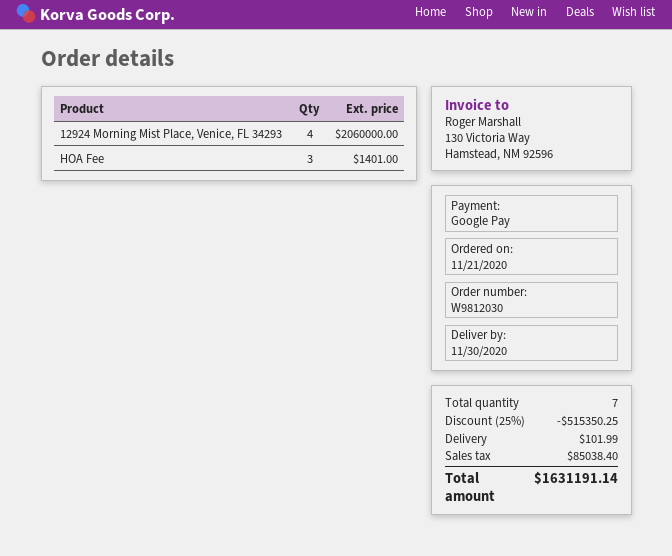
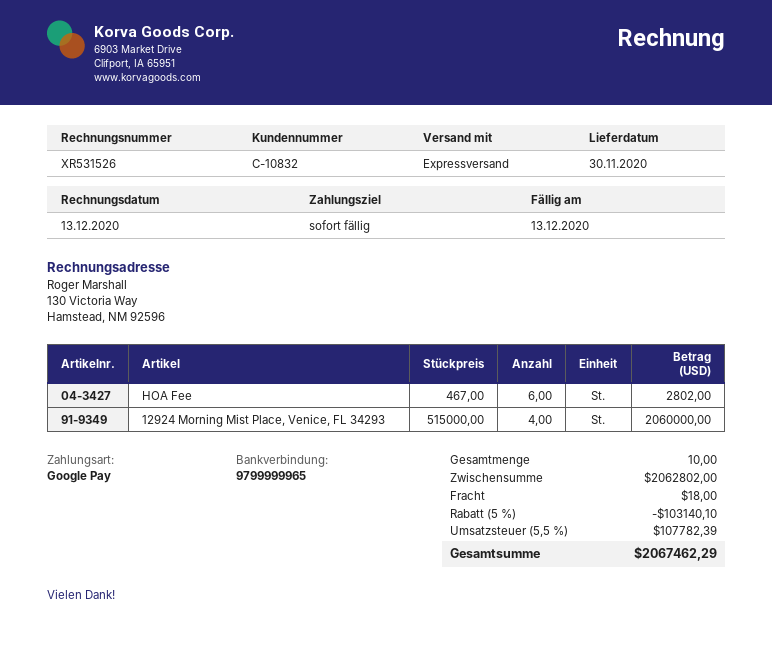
HOA Fee: 3 for 1401.00 -> 6 for 2802.00
total quantity: 7 -> 10
discount: 25% = 515350.25 -> 5% = 103140.10
shipping: 101.99 -> 18.00
tax: 85038.40 -> 107782.39
total: 1631191.14 -> 2067462.29

